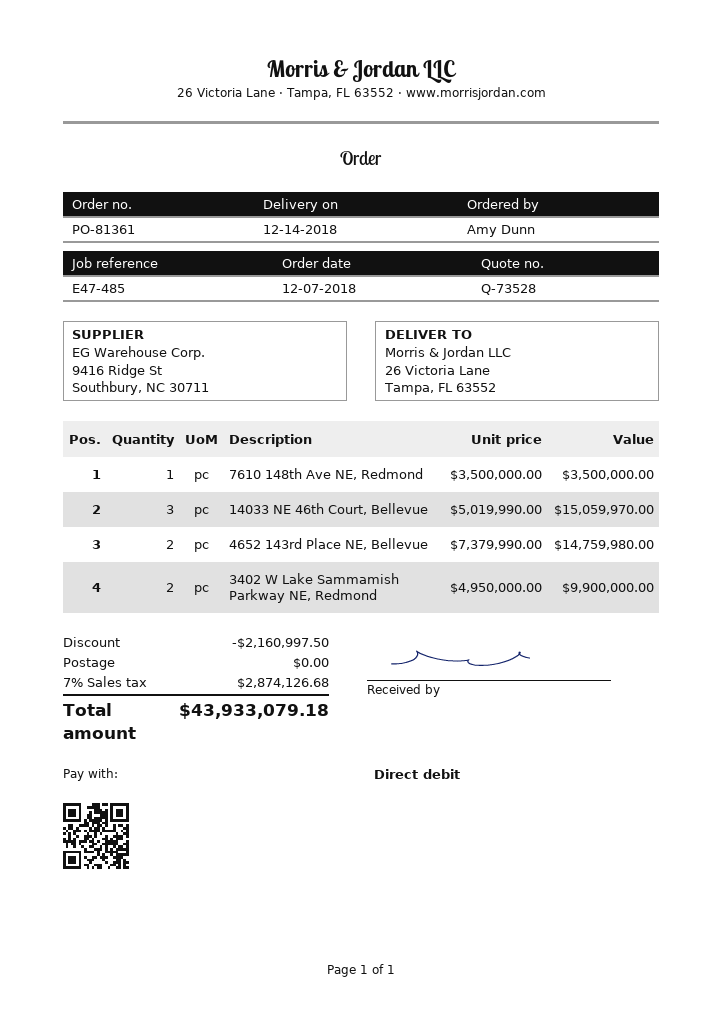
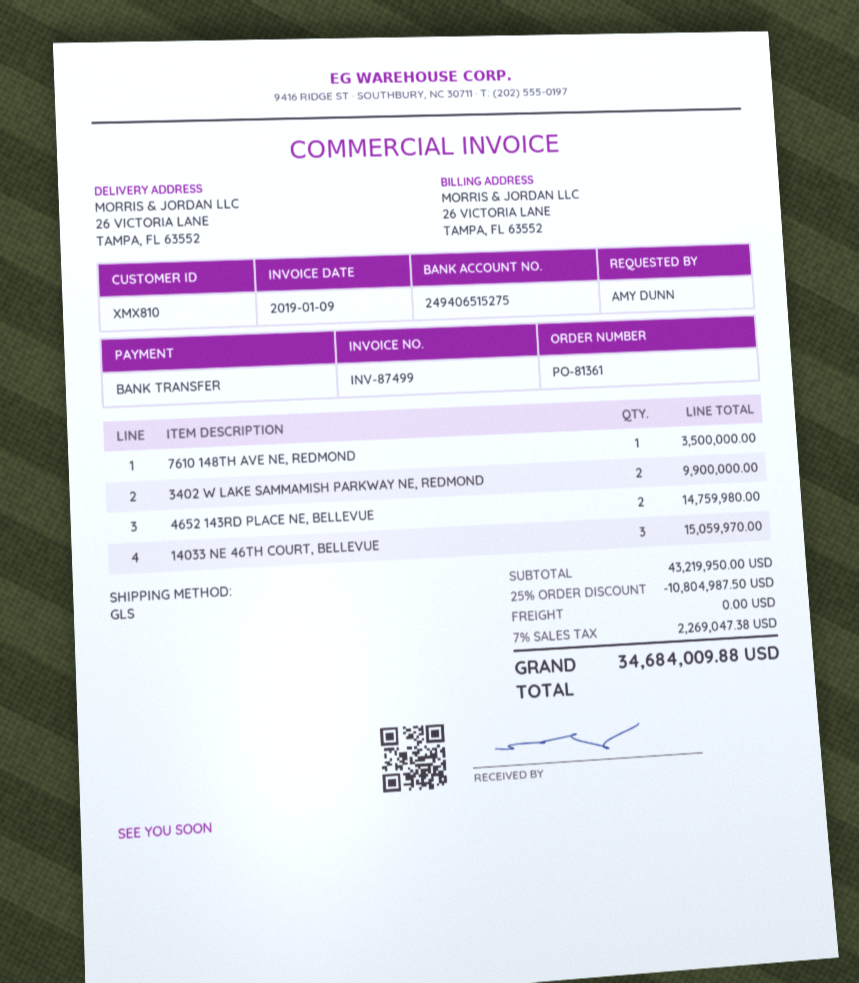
payment method: direct debit -> bank transfer
discount: 2160997.50 -> 10804987.50
tax: 7% = 2874126.68 -> 7% = 2269047.38
total: 43933079.18 -> 34684009.88

